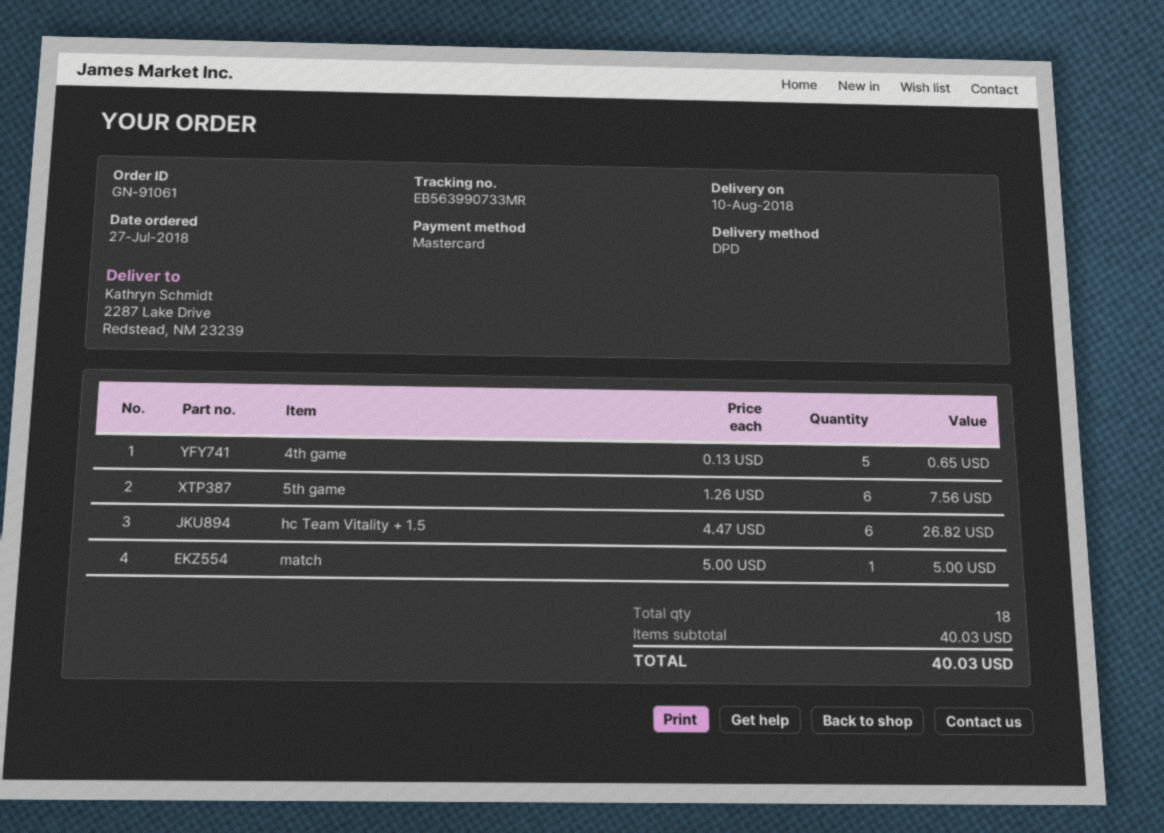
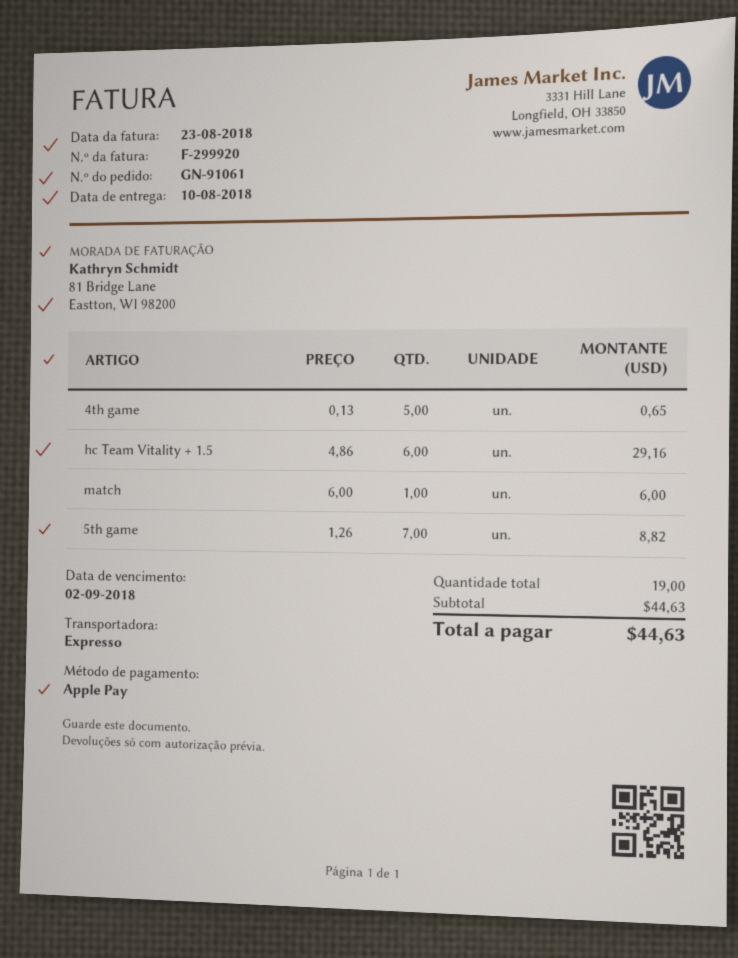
payment method: Mastercard -> Apple Pay
shipping method: DPD -> express
5th game: 6 x 1.26 = 7.56 -> 7 x 1.26 = 8.82
hc Team Vitality + 1.5: 6 x 4.47 = 26.82 -> 6 x 4.86 = 29.16
match: 1 x 5.00 = 5.00 -> 1 x 6.00 = 6.00
total quantity: 18 -> 19
subtotal: 40.03 -> 44.63
total: 40.03 -> 44.63

